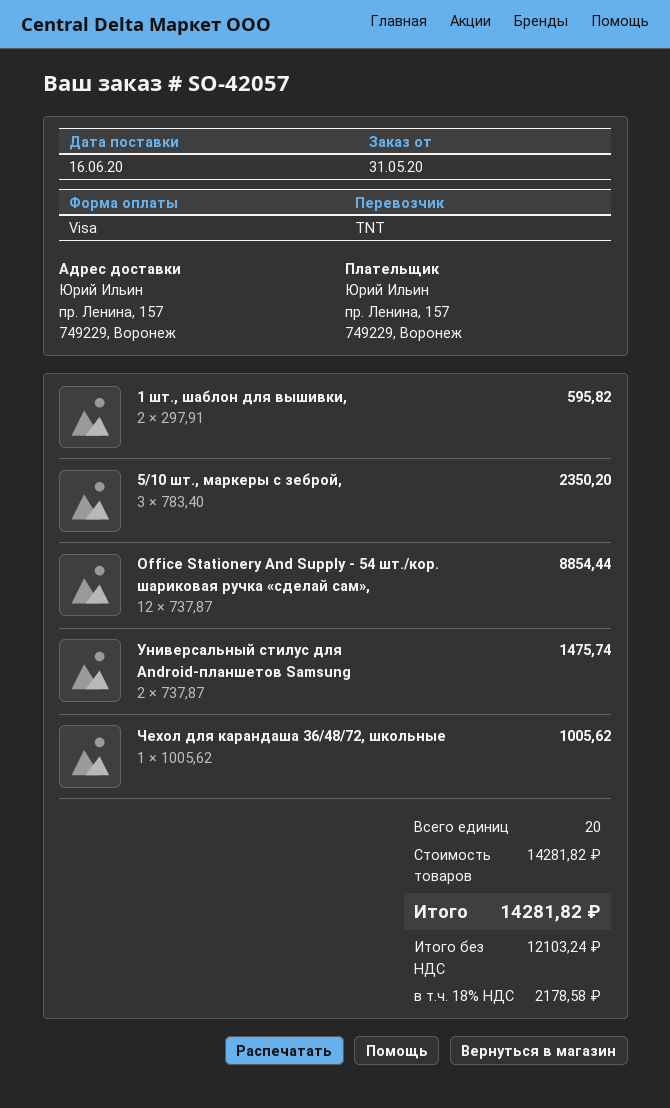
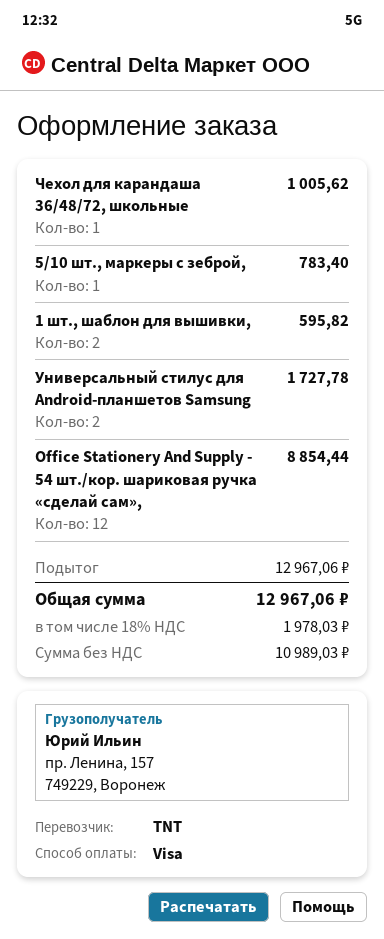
5/10 шт., маркеры с зеброй,: 3 for 2350.20 -> 1 for 783.40
Универсальный стилус для Android-планшетов Samsung: 2 for 1475.74 -> 2 for 1727.78
subtotal: 14281.82 -> 12967.06
net: 12103.24 -> 10989.03
tax: 18% = 2178.58 -> 18% = 1978.03
total: 14281.82 -> 12967.06

